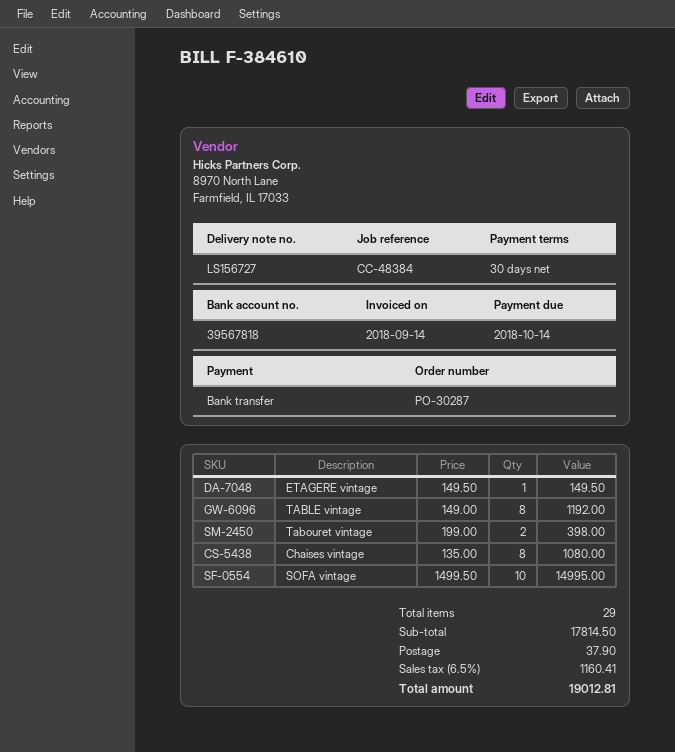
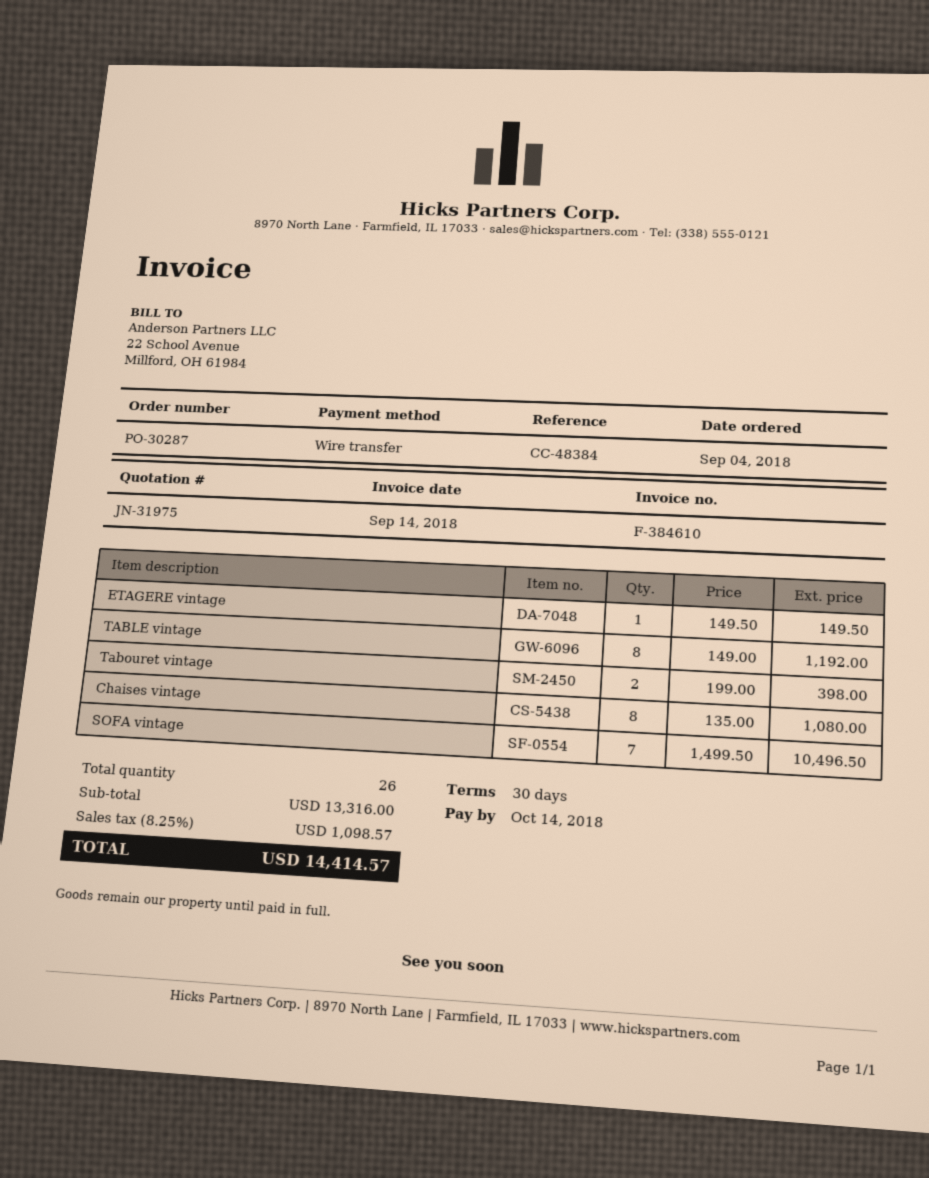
SOFA vintage: 10 x 1499.50 = 14995.00 -> 7 x 1499.50 = 10496.50
total quantity: 29 -> 26
subtotal: 17814.50 -> 13316.00
shipping: 37.90 -> none
tax: 6.5% = 1160.41 -> 8.25% = 1098.57
total: 19012.81 -> 14414.57

